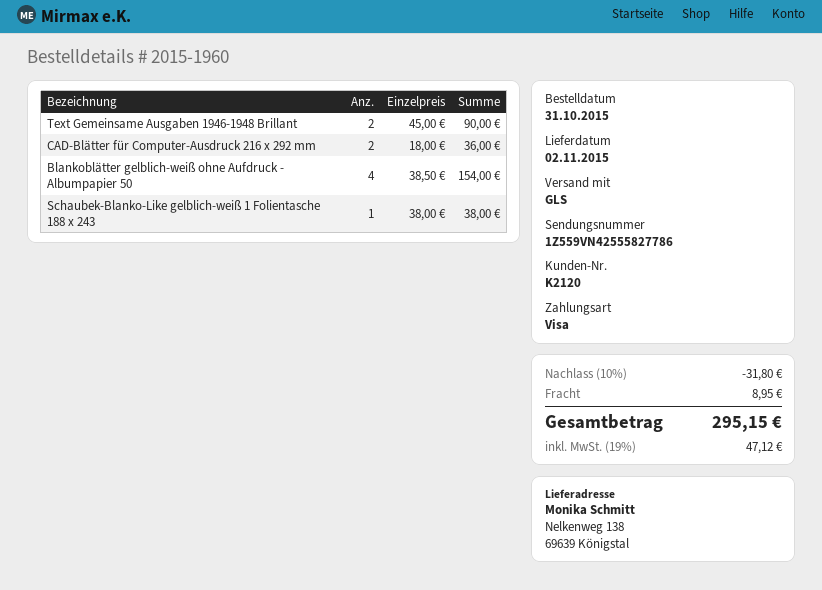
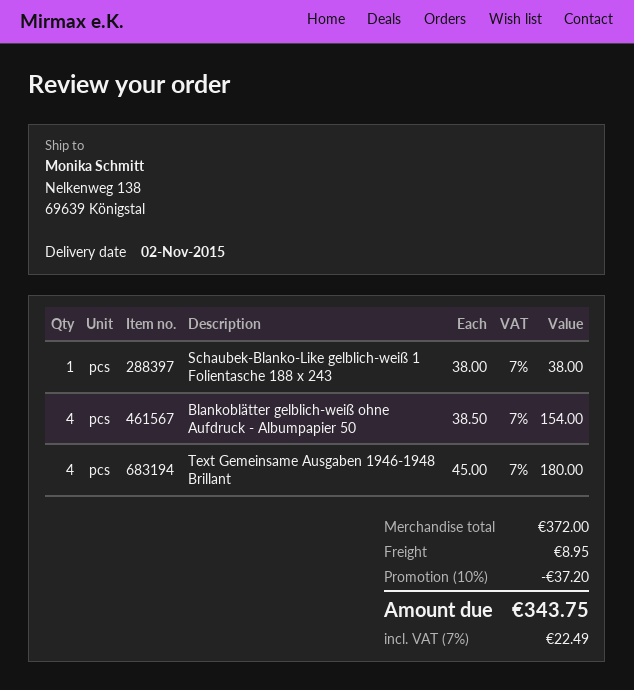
Text Gemeinsame Ausgaben 1946-1948 Brillant: 2 x 45.00 = 90.00 -> 4 x 45.00 = 180.00
CAD-Blätter für Computer-Ausdruck 216 x 292 mm: 2 x 18.00 = 36.00 -> none
discount: 10% = 31.80 -> 10% = 37.20
tax: 19% = 47.12 -> 7% = 22.49
total: 295.15 -> 343.75

